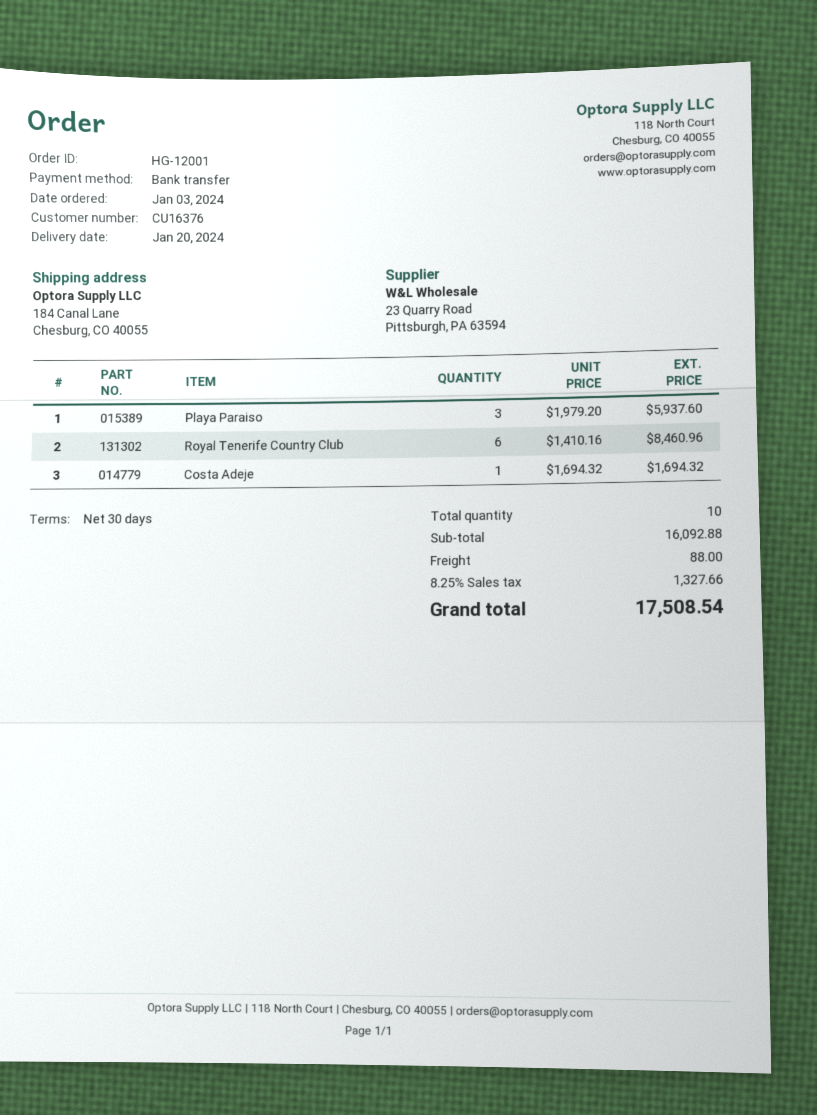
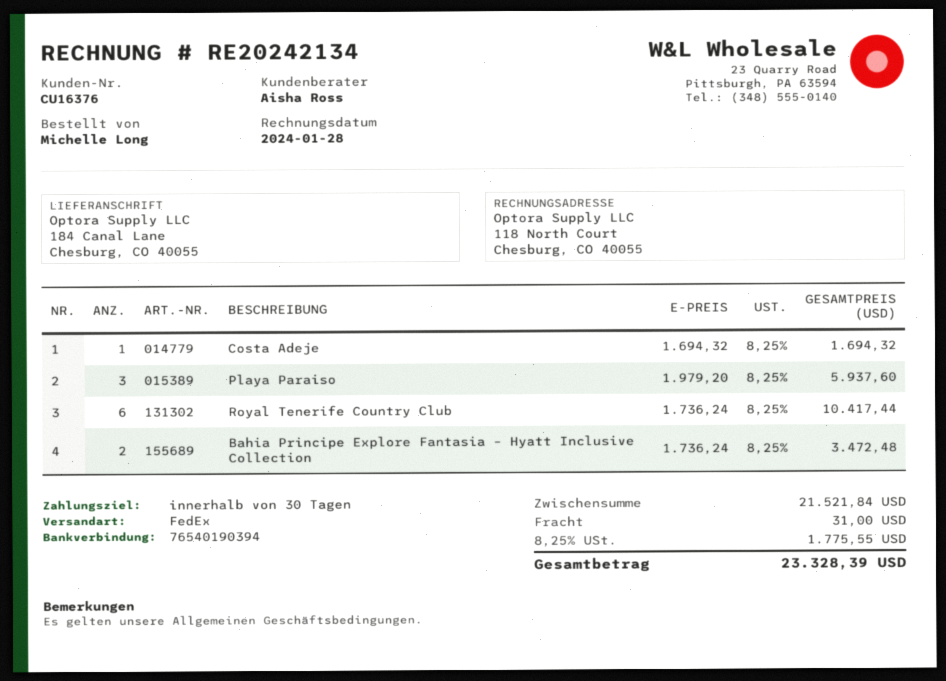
Royal Tenerife Country Club: 6 x 1410.16 = 8460.96 -> 6 x 1736.24 = 10417.44
Bahia Principe Explore Fantasia – Hyatt Inclusive Collection: none -> 2 x 1736.24 = 3472.48
subtotal: 16092.88 -> 21521.84
shipping: 88.00 -> 31.00
tax: 8.25% = 1327.66 -> 8.25% = 1775.55
total: 17508.54 -> 23328.39

